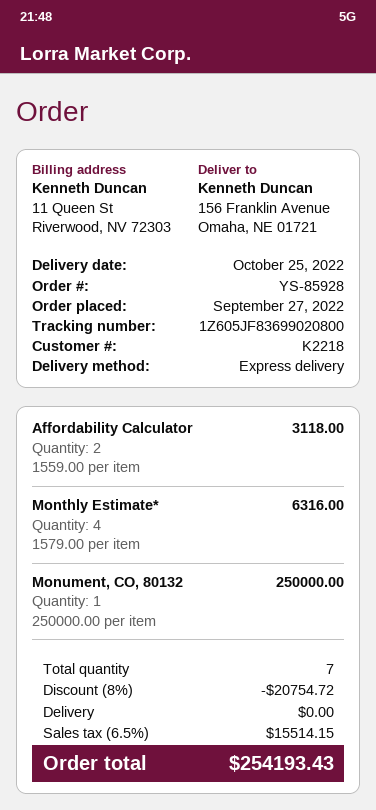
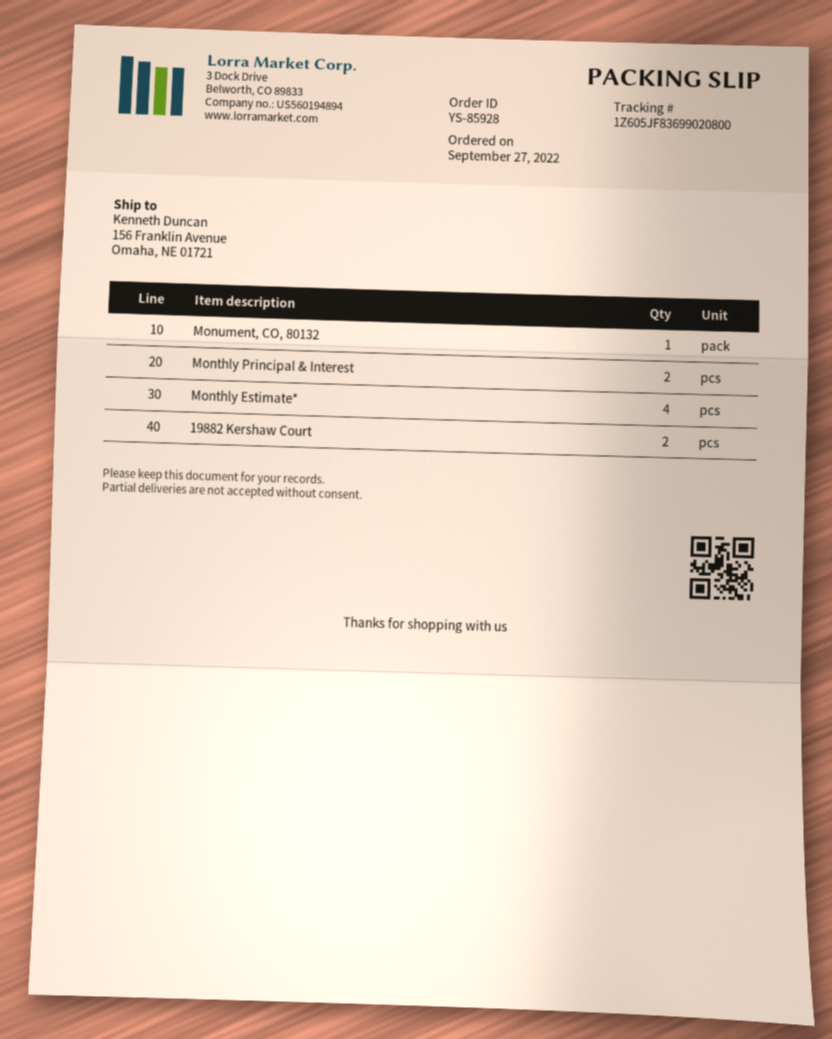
Affordability Calculator: 2 -> none
Monthly Principal & Interest: none -> 2
19882 Kershaw Court: none -> 2

